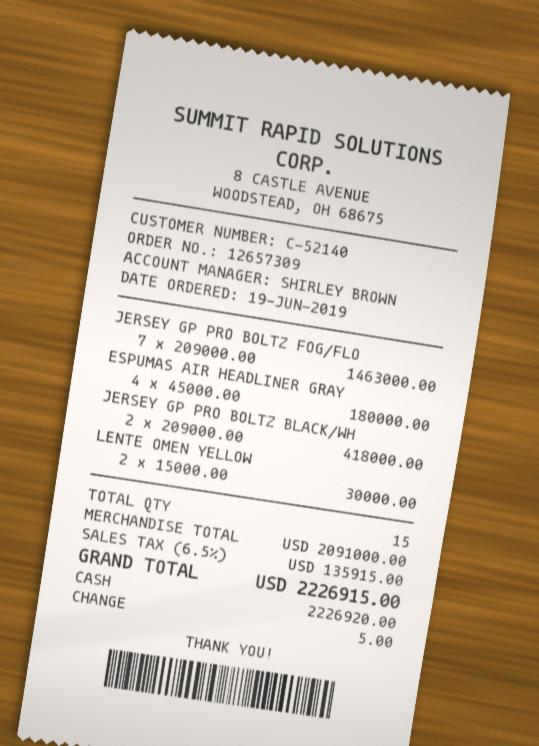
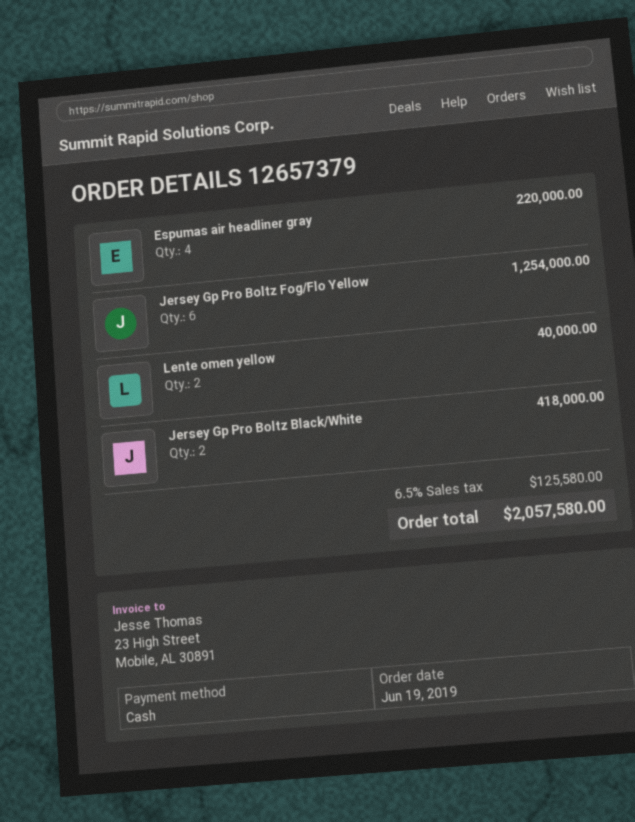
order number: 12657309 -> 12657379
JERSEY GP PRO BOLTZ FOG/FLO: 7 for 1463000.00 -> 6 for 1254000.00
ESPUMAS AIR HEADLINER GRAY: 4 for 180000.00 -> 4 for 220000.00
LENTE OMEN YELLOW: 2 for 30000.00 -> 2 for 40000.00
tax: 6.5% = 135915.00 -> 6.5% = 125580.00
total: 2226915.00 -> 2057580.00

